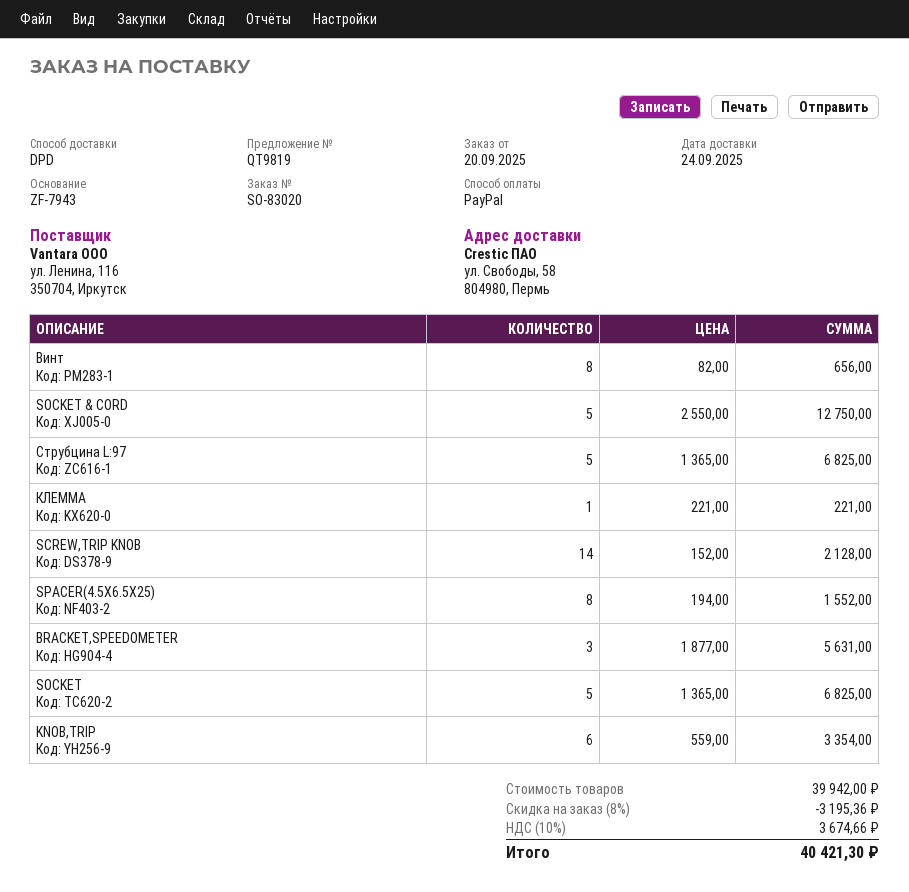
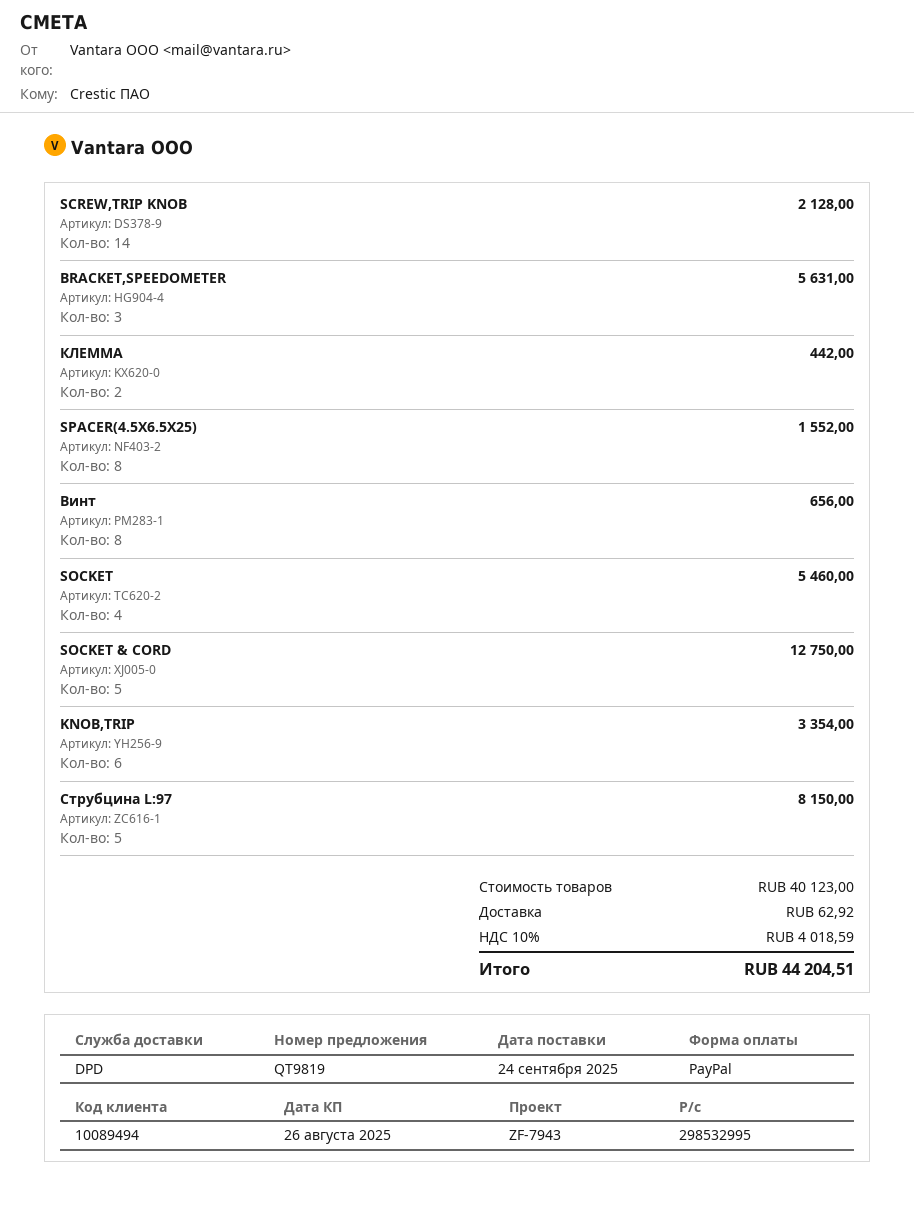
Струбцина L:97: 5 for 6825.00 -> 5 for 8150.00
КЛЕММА: 1 for 221.00 -> 2 for 442.00
SOCKET: 5 for 6825.00 -> 4 for 5460.00
subtotal: 39942.00 -> 40123.00
discount: 8% = 3195.36 -> none
shipping: none -> 62.92
tax: 10% = 3674.66 -> 10% = 4018.59
total: 40421.30 -> 44204.51

